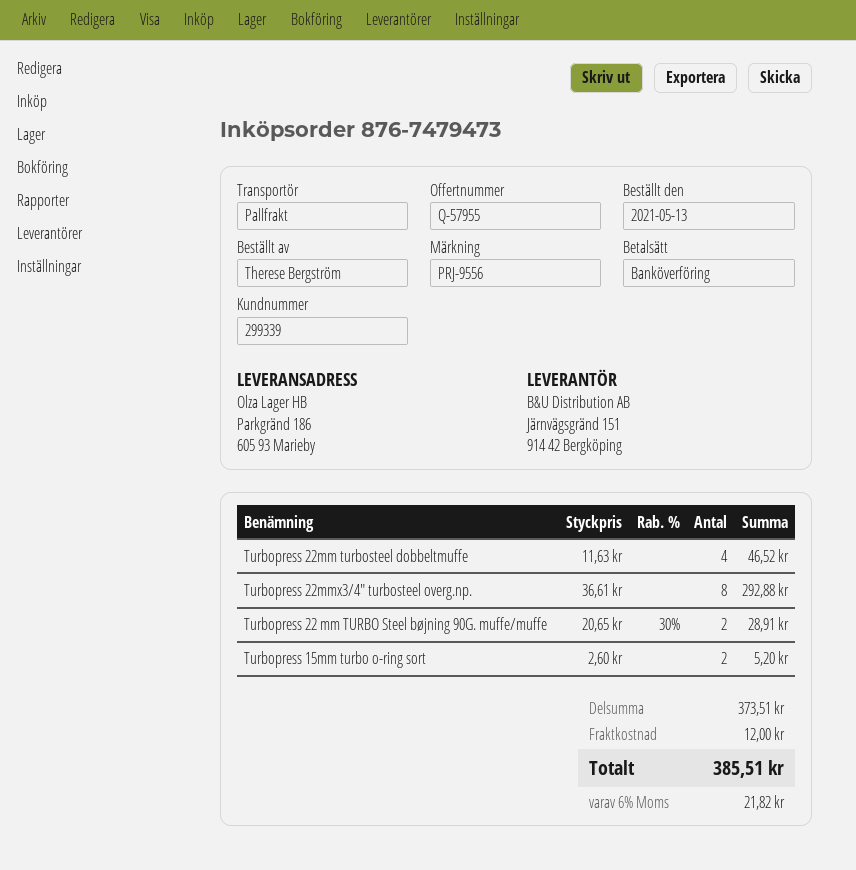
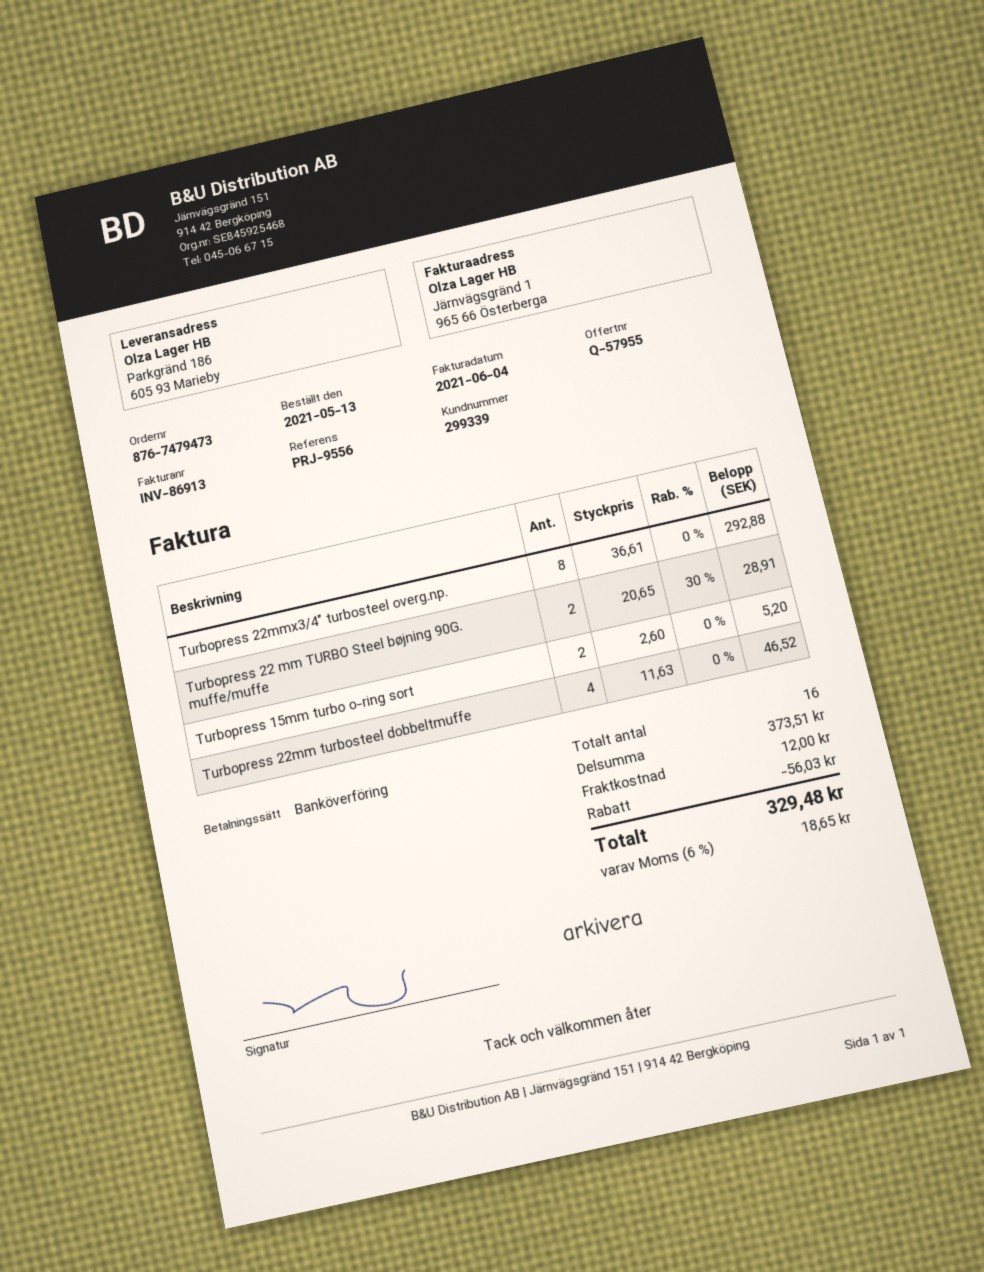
discount: none -> 56.03
tax: 6% = 21.82 -> 6% = 18.65
total: 385.51 -> 329.48

